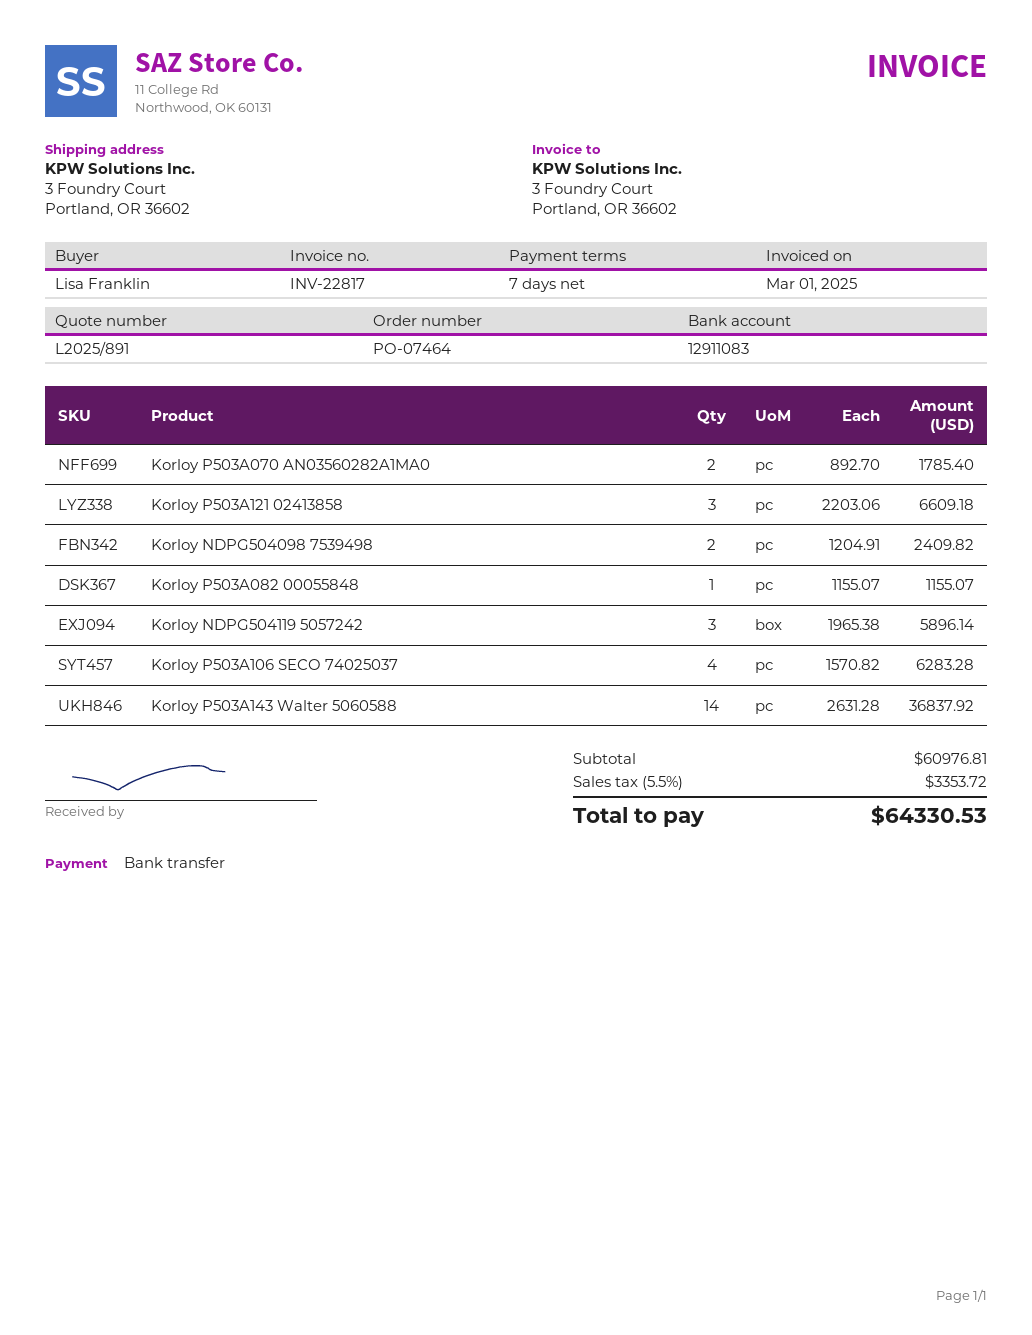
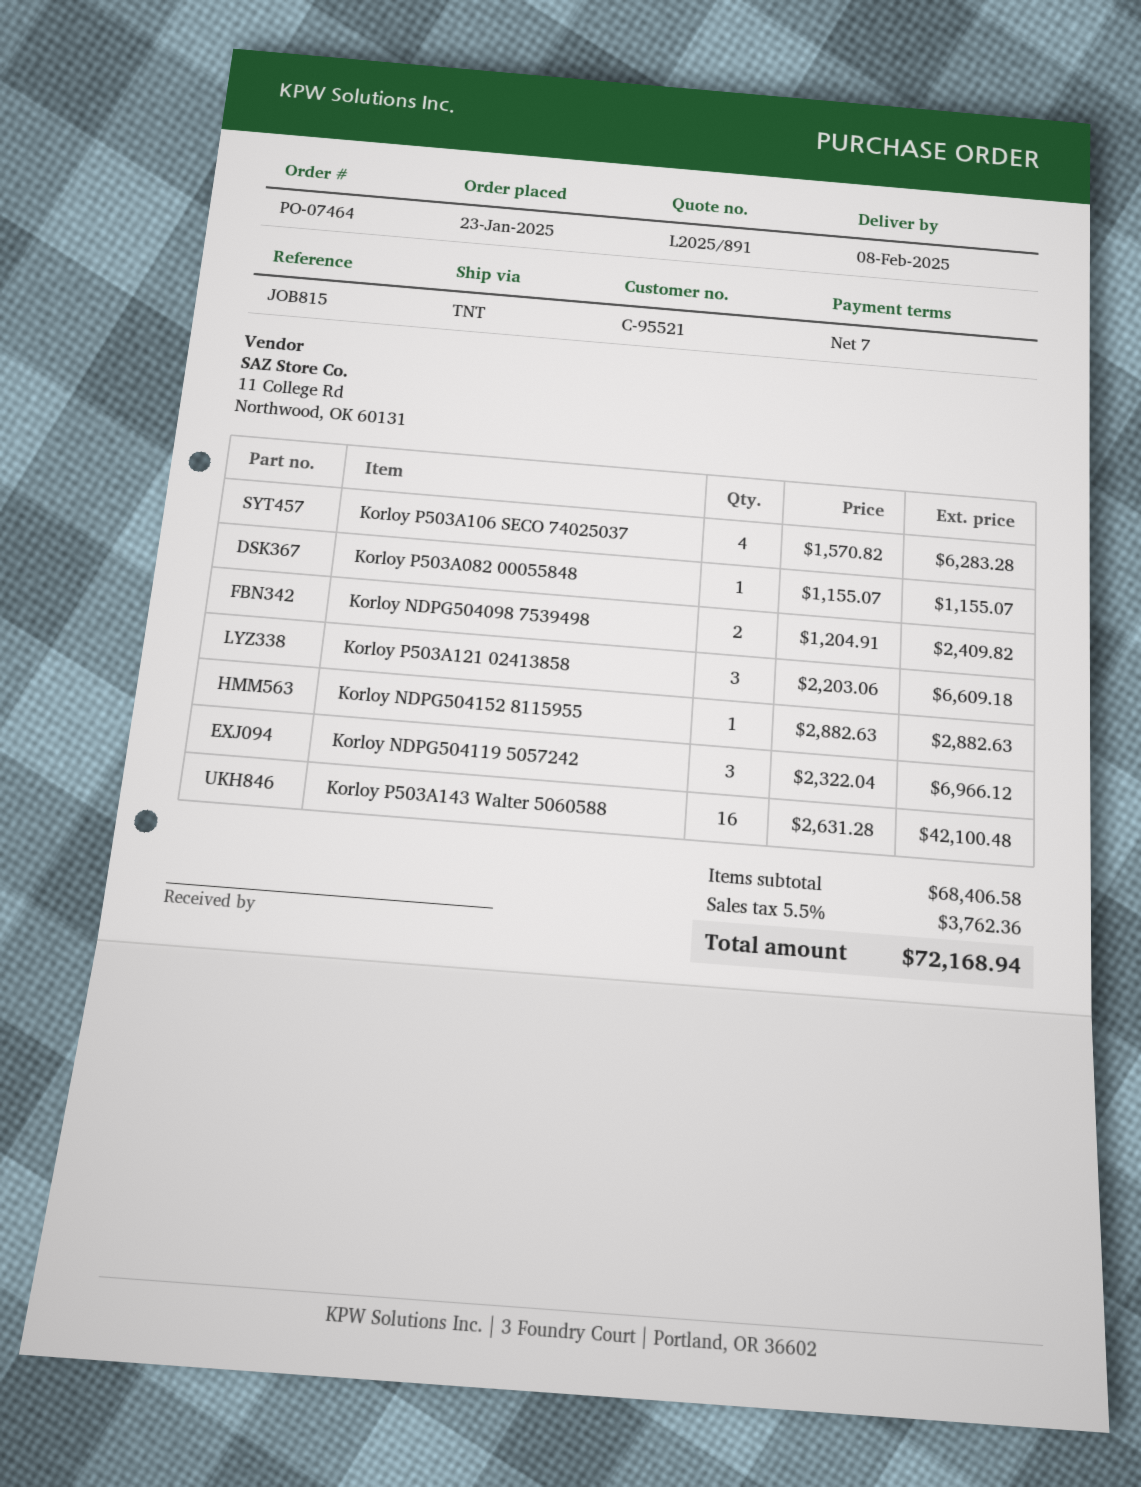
Korloy P503A070 AN03560282A1MA0: 2 x 892.70 = 1785.40 -> none
Korloy NDPG504119 5057242: 3 x 1965.38 = 5896.14 -> 3 x 2322.04 = 6966.12
Korloy P503A143 Walter 5060588: 14 x 2631.28 = 36837.92 -> 16 x 2631.28 = 42100.48
Korloy NDPG504152 8115955: none -> 1 x 2882.63 = 2882.63
subtotal: 60976.81 -> 68406.58
tax: 5.5% = 3353.72 -> 5.5% = 3762.36
total: 64330.53 -> 72168.94

